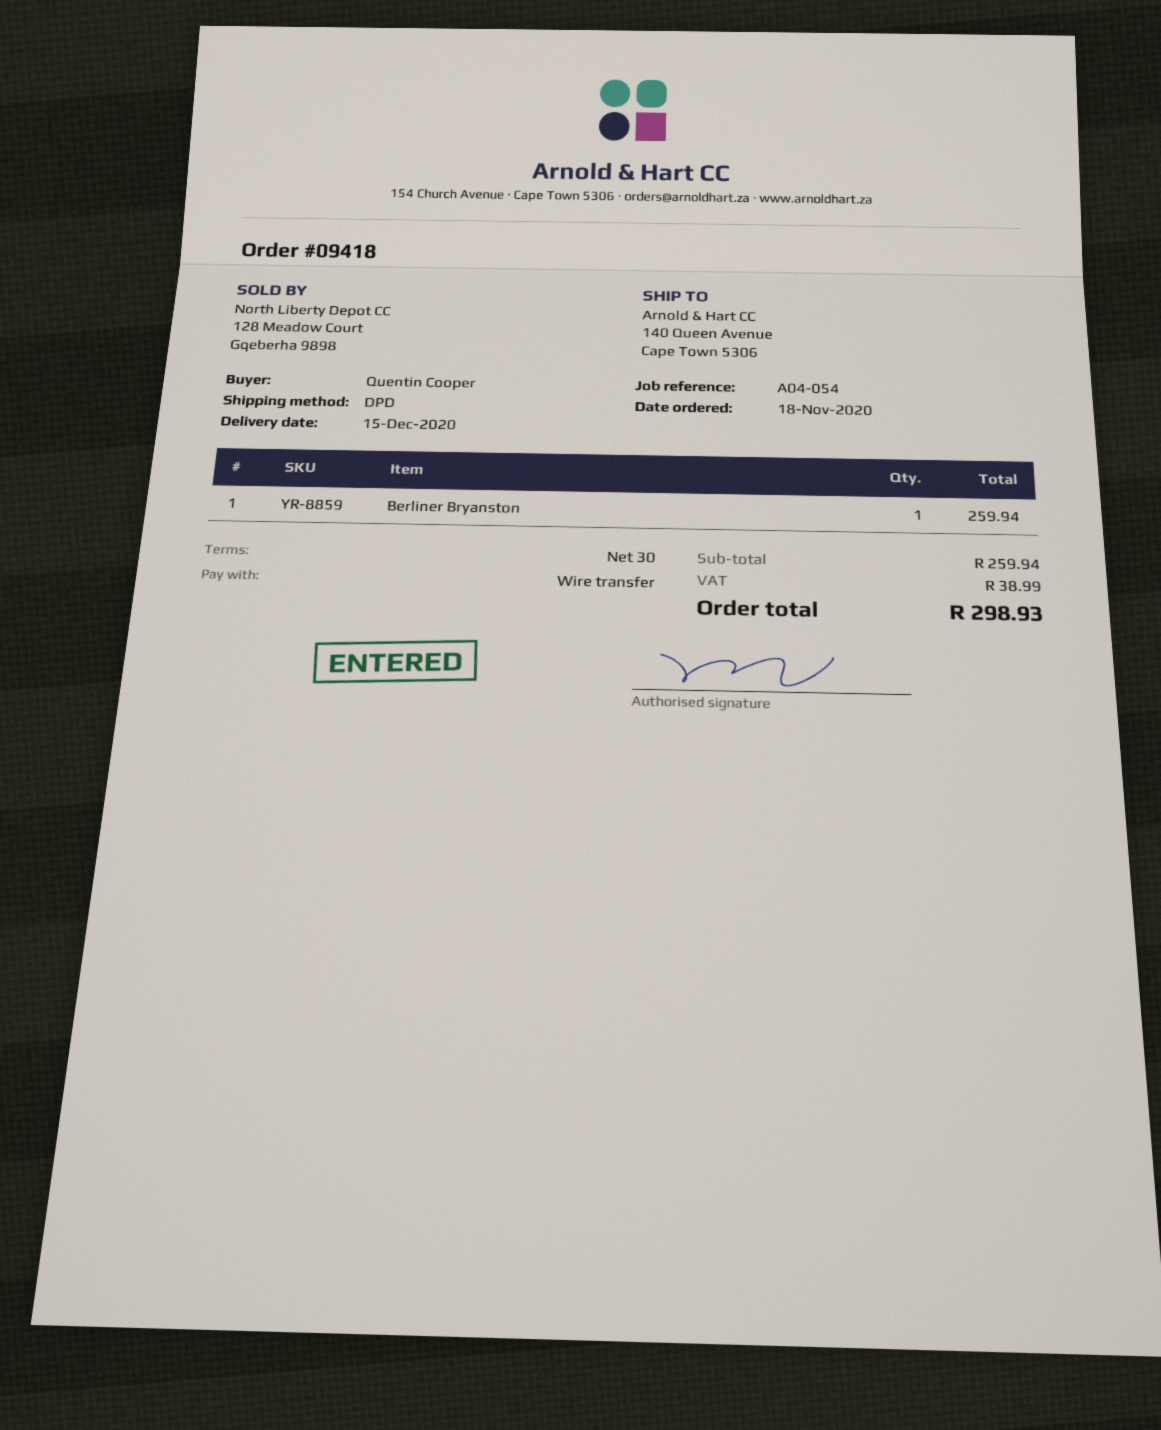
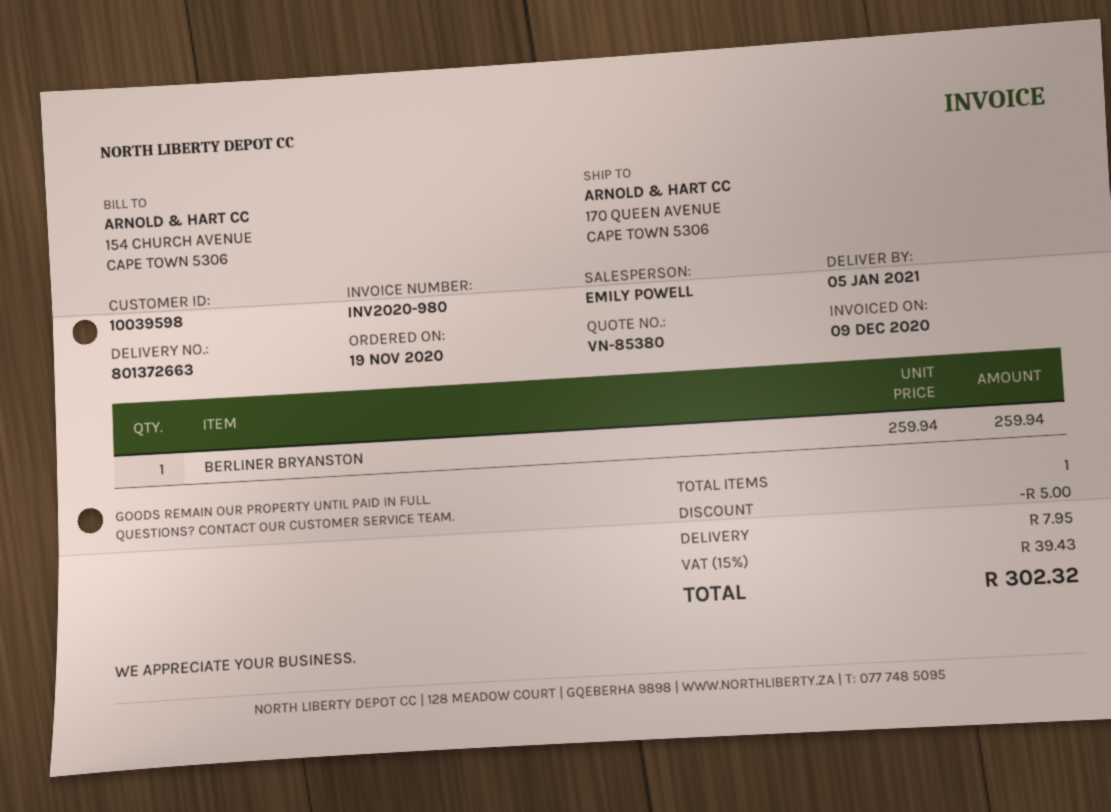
order date: 2020-11-18 -> 2020-11-19
delivery date: 2020-12-15 -> 2021-01-05
ship to: 140 Queen Avenue, Cape Town 5306 -> 170 QUEEN AVENUE, CAPE TOWN 5306
discount: none -> 5.00
shipping: none -> 7.95
tax: 38.99 -> 39.43
total: 298.93 -> 302.32

